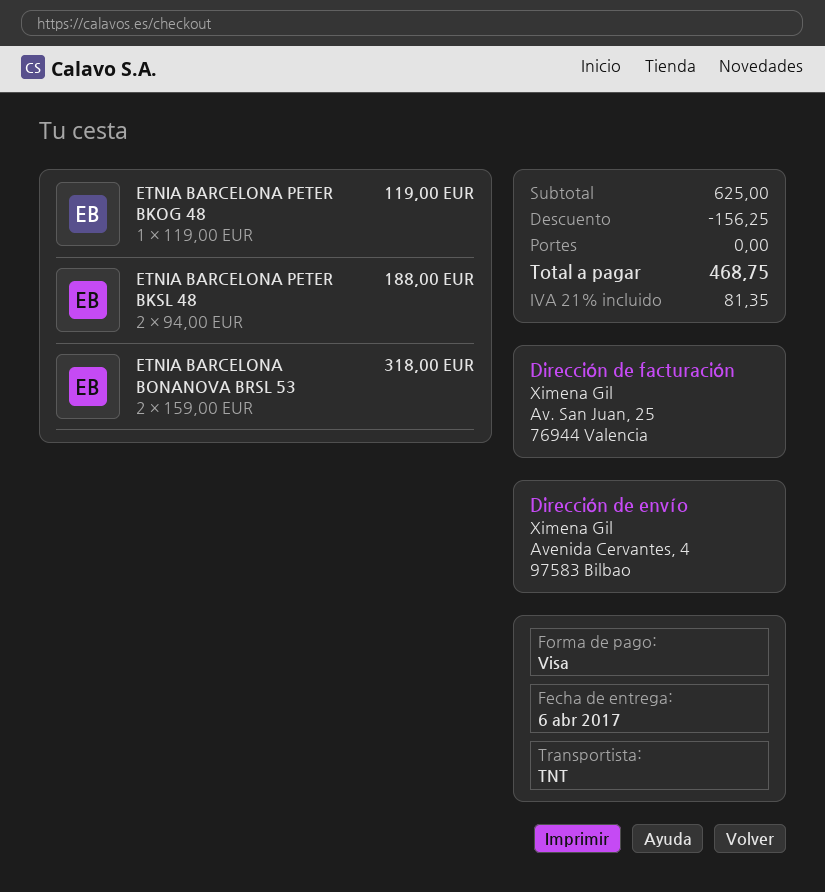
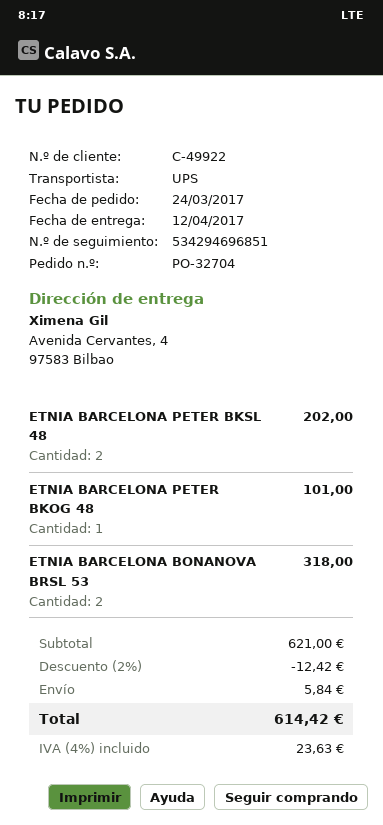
delivery date: 2017-04-06 -> 2017-04-12
shipping method: TNT -> UPS
ETNIA BARCELONA PETER BKOG 48: 1 for 119.00 -> 1 for 101.00
ETNIA BARCELONA PETER BKSL 48: 2 for 188.00 -> 2 for 202.00
subtotal: 625.00 -> 621.00
discount: 156.25 -> 12.42
shipping: 0.00 -> 5.84
tax: 21% = 81.35 -> 4% = 23.63
total: 468.75 -> 614.42

